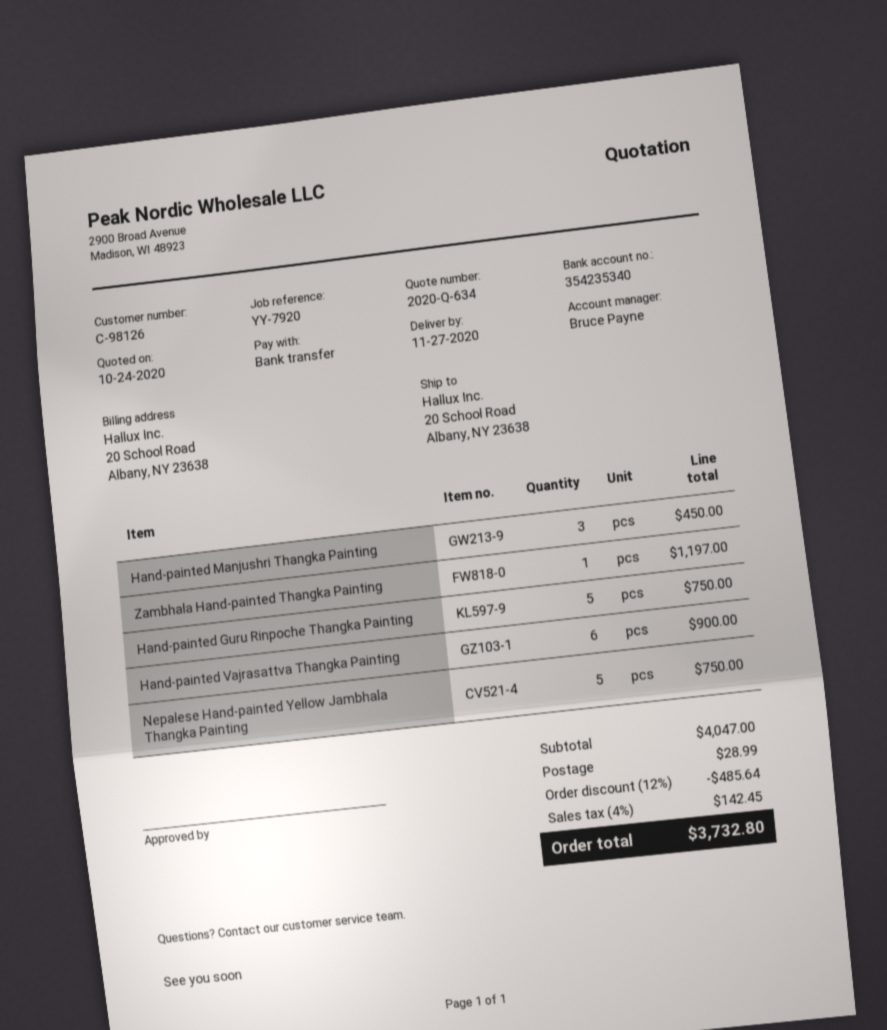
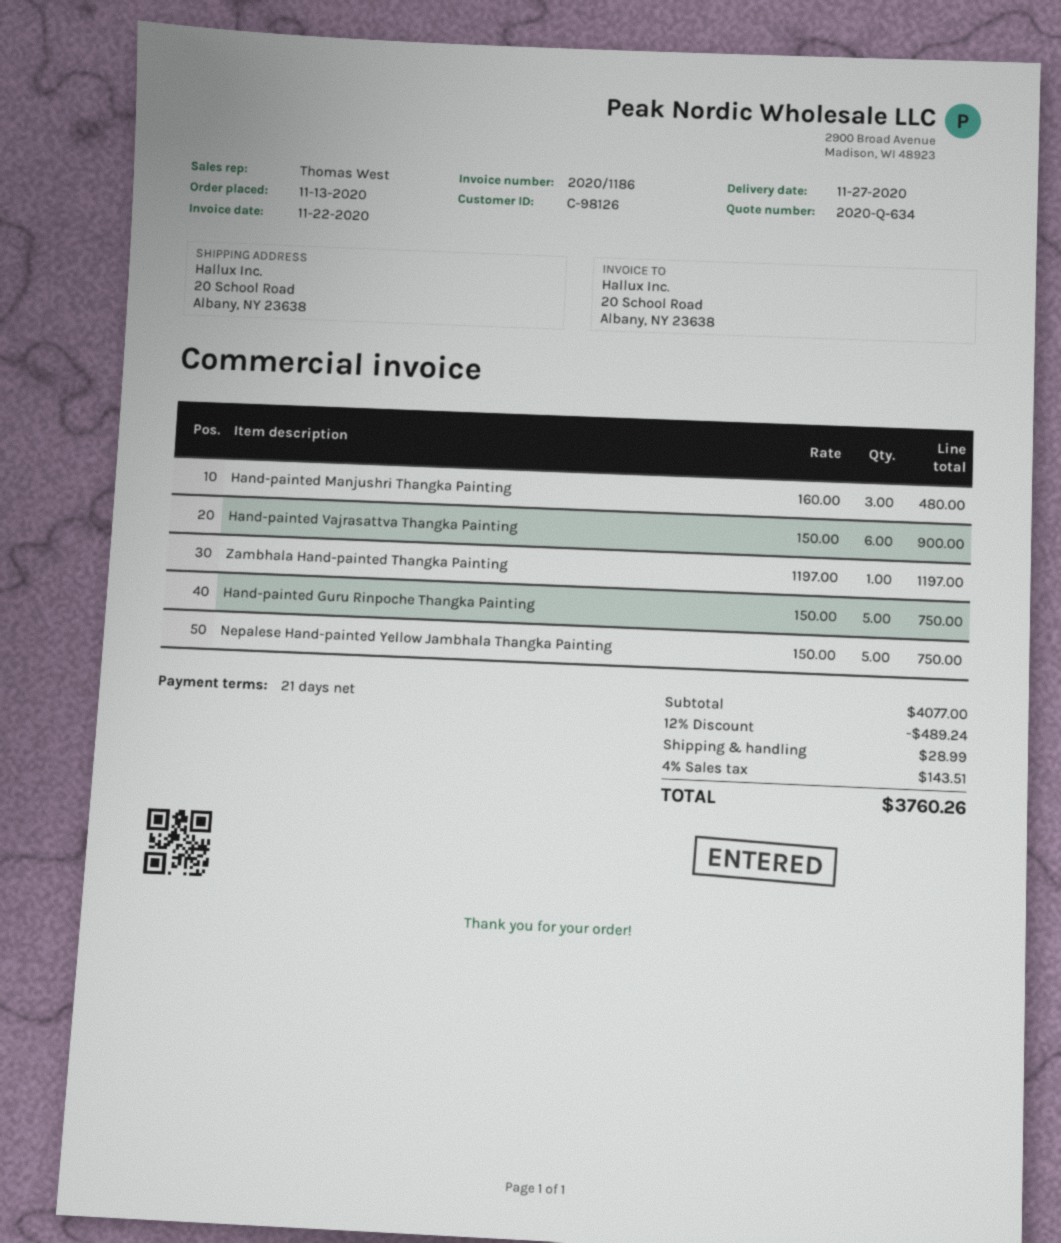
sales rep: Bruce Payne -> Thomas West
Hand-painted Manjushri Thangka Painting: 3 for 450.00 -> 3 for 480.00
subtotal: 4047.00 -> 4077.00
discount: 12% = 485.64 -> 12% = 489.24
tax: 4% = 142.45 -> 4% = 143.51
total: 3732.80 -> 3760.26

